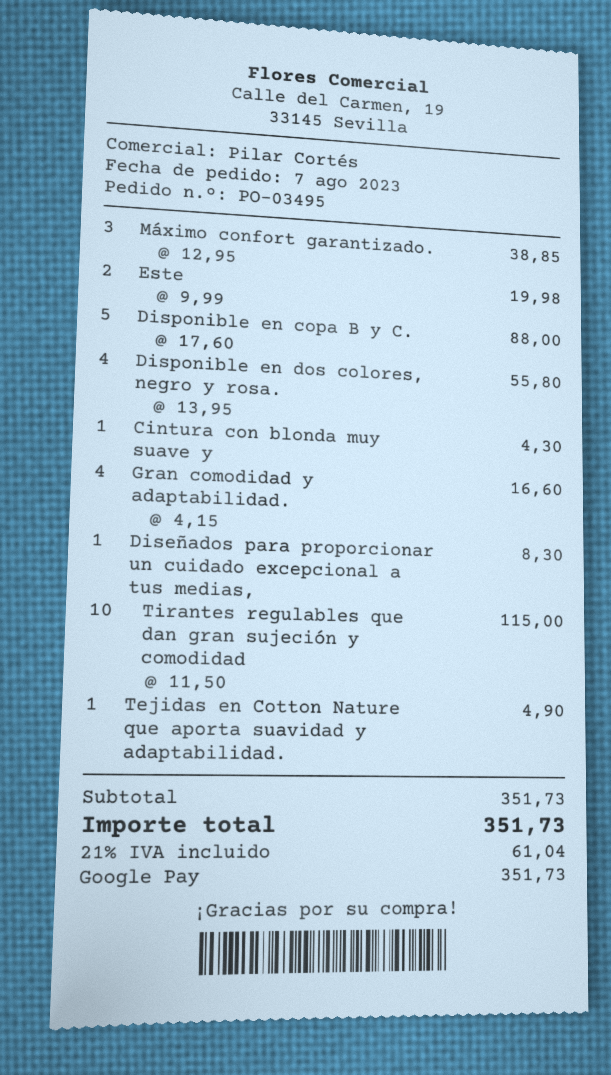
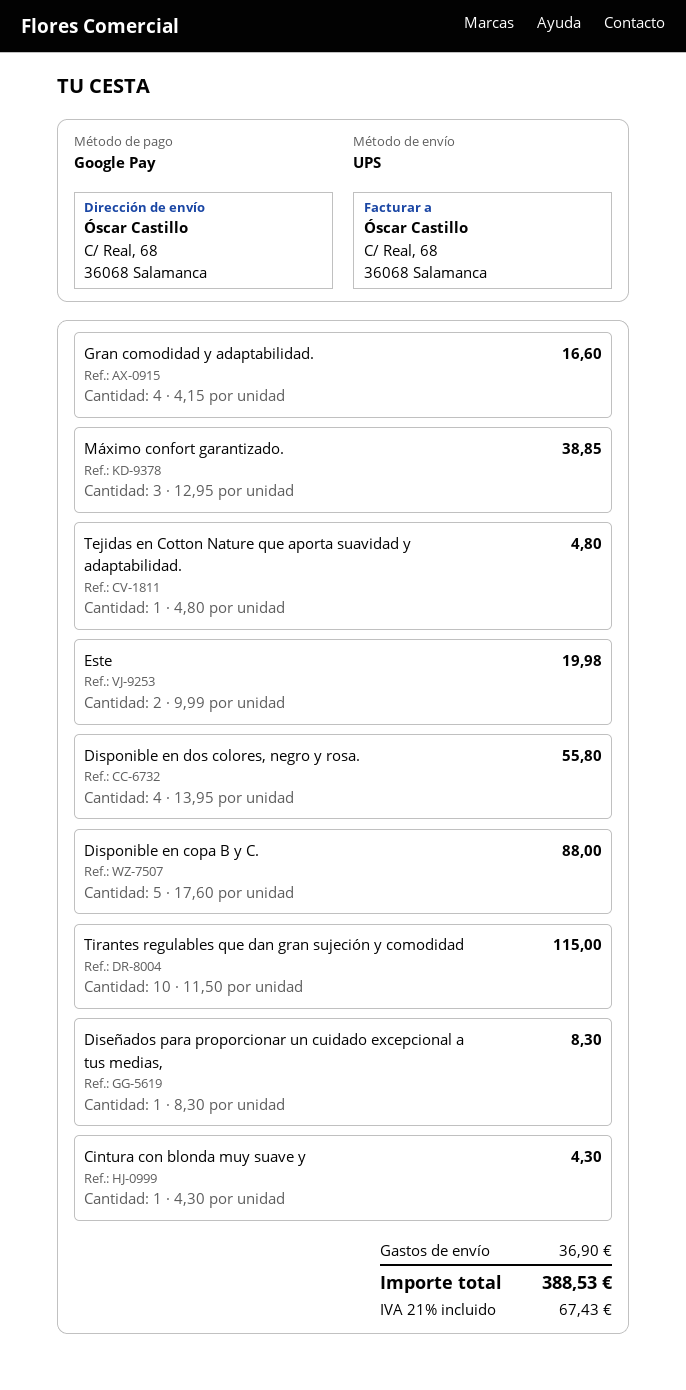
Tejidas en Cotton Nature que aporta suavidad y adaptabilidad.: 1 x 4.90 = 4.90 -> 1 x 4.80 = 4.80
shipping: none -> 36.90
tax: 21% = 61.04 -> 21% = 67.43
total: 351.73 -> 388.53

